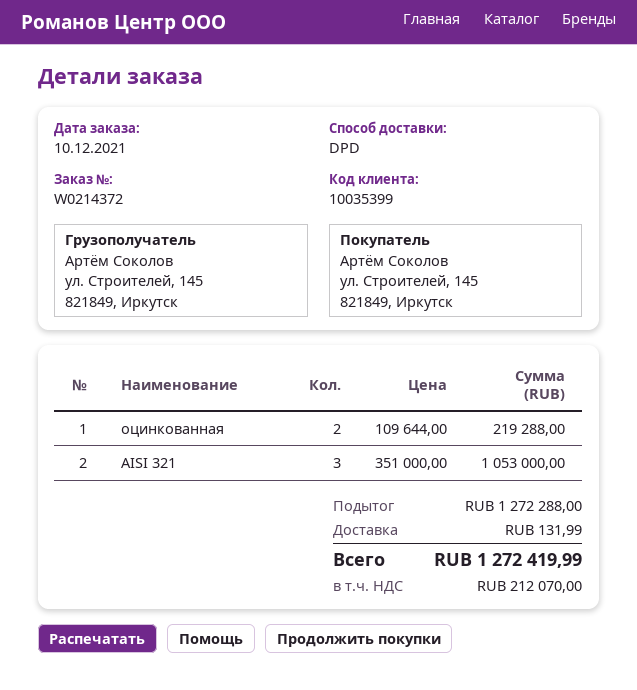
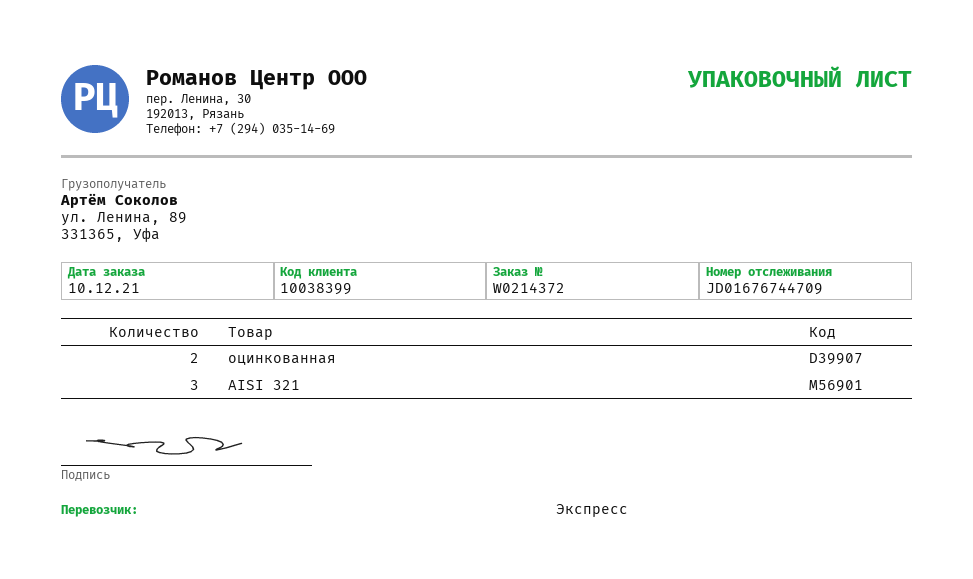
customer number: 10035399 -> 10038399
shipping method: DPD -> express
ship to: ул. Строителей, 145, 821849, Иркутск -> ул. Ленина, 89, 331365, Уфа

